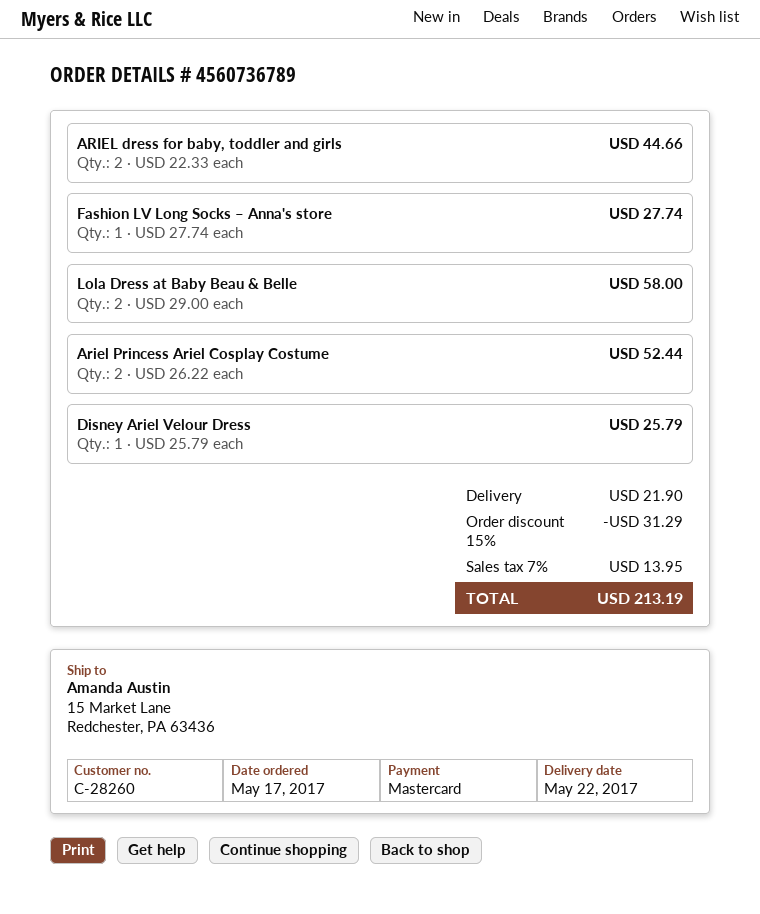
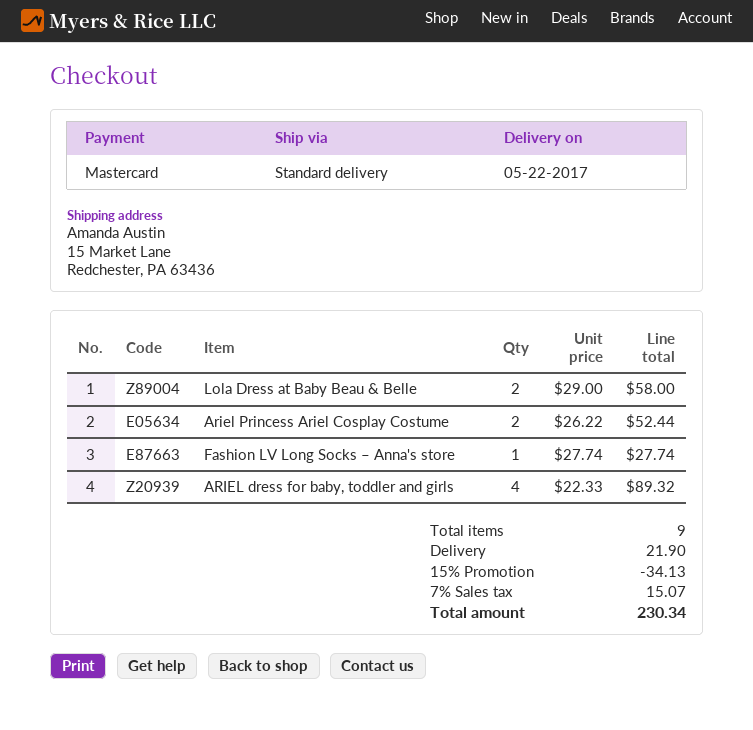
ARIEL dress for baby, toddler and girls: 2 x 22.33 = 44.66 -> 4 x 22.33 = 89.32
Disney Ariel Velour Dress: 1 x 25.79 = 25.79 -> none
discount: 15% = 31.29 -> 15% = 34.13
tax: 7% = 13.95 -> 7% = 15.07
total: 213.19 -> 230.34

